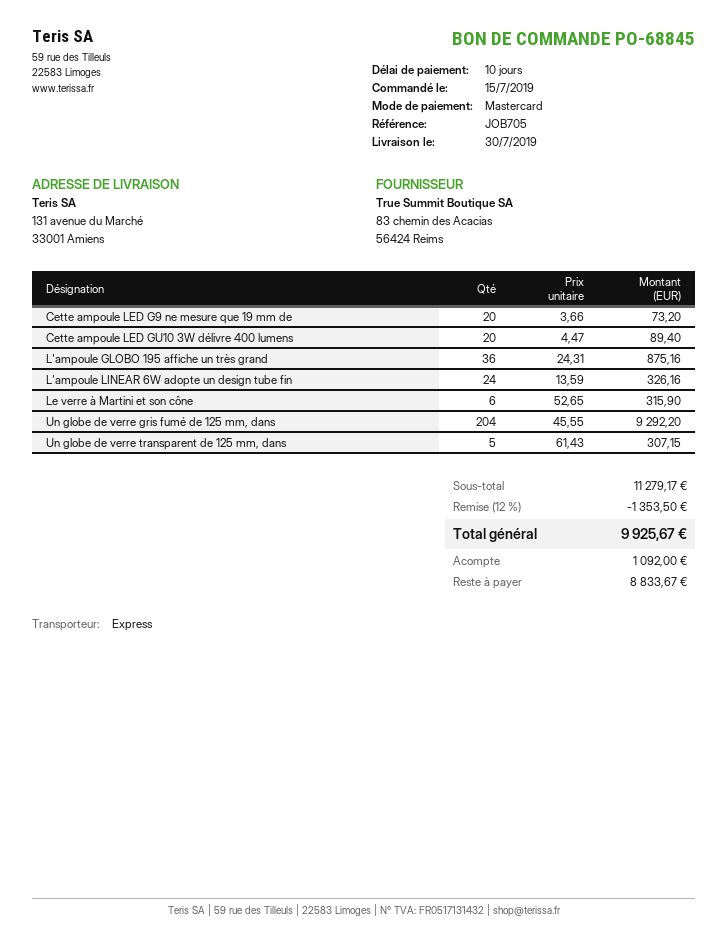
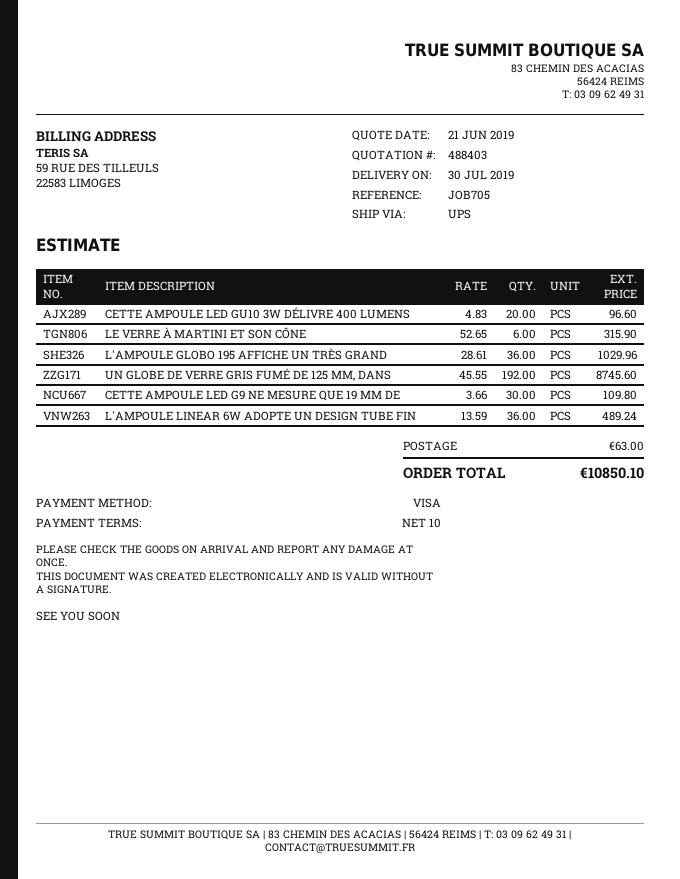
payment method: Mastercard -> Visa
shipping method: express -> UPS
Cette ampoule LED G9 ne mesure que 19 mm de: 20 x 3.66 = 73.20 -> 30 x 3.66 = 109.80
Cette ampoule LED GU10 3W délivre 400 lumens: 20 x 4.47 = 89.40 -> 20 x 4.83 = 96.60
L'ampoule GLOBO 195 affiche un très grand: 36 x 24.31 = 875.16 -> 36 x 28.61 = 1029.96
L'ampoule LINEAR 6W adopte un design tube fin: 24 x 13.59 = 326.16 -> 36 x 13.59 = 489.24
Un globe de verre gris fumé de 125 mm, dans: 204 x 45.55 = 9292.20 -> 192 x 45.55 = 8745.60
Un globe de verre transparent de 125 mm, dans: 5 x 61.43 = 307.15 -> none
discount: 12% = 1353.50 -> none
shipping: none -> 63.00
total: 9925.67 -> 10850.10

